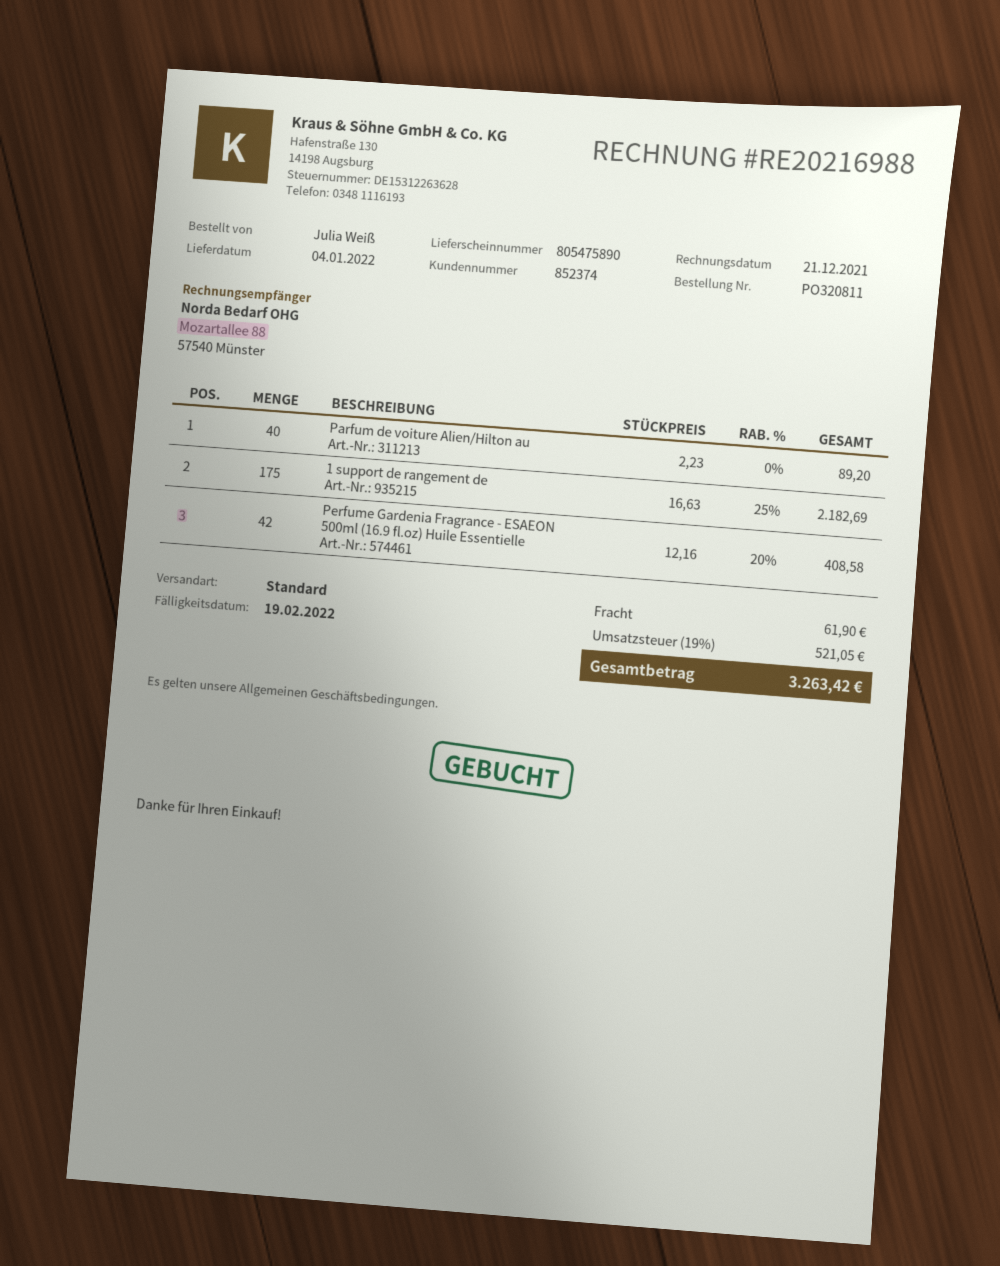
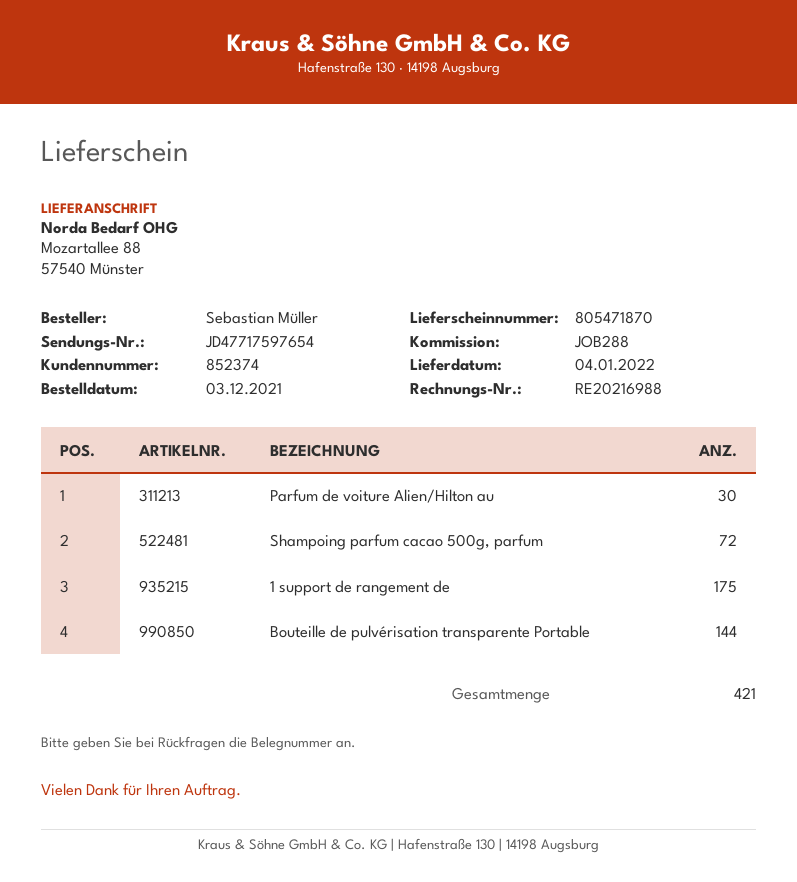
delivery note number: 805475890 -> 805471870
ordered by: Julia Weiß -> Sebastian Müller
Parfum de voiture Alien/Hilton au: 40 -> 30
Perfume Gardenia Fragrance - ESAEON 500ml (16.9 fl.oz) Huile Essentielle: 42 -> none
Shampoing parfum cacao 500g, parfum: none -> 72
Bouteille de pulvérisation transparente Portable: none -> 144

